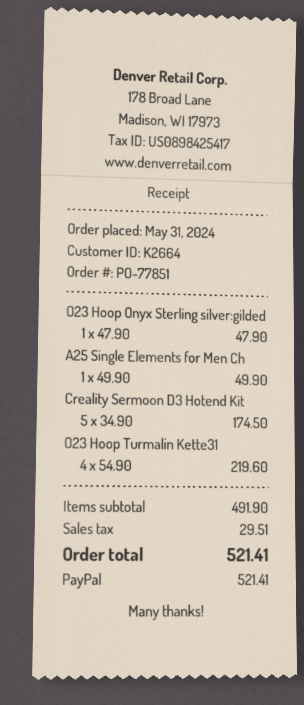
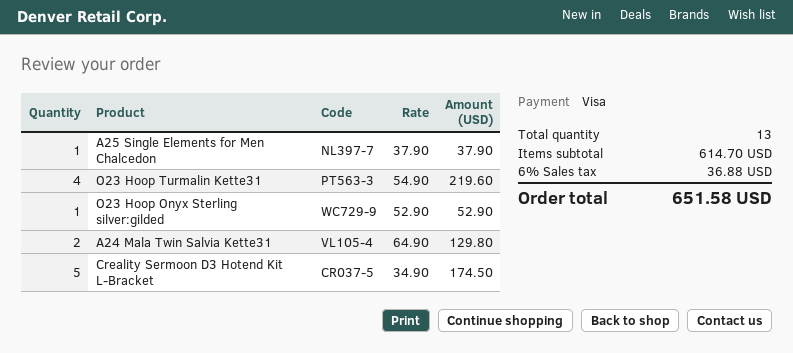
payment method: PayPal -> Visa
O23 Hoop Onyx Sterling silver:gilded: 1 x 47.90 = 47.90 -> 1 x 52.90 = 52.90
A25 Single Elements for Men Ch: 1 x 49.90 = 49.90 -> 1 x 37.90 = 37.90
A24 Mala Twin Salvia Kette31: none -> 2 x 64.90 = 129.80
subtotal: 491.90 -> 614.70
tax: 29.51 -> 36.88
total: 521.41 -> 651.58

